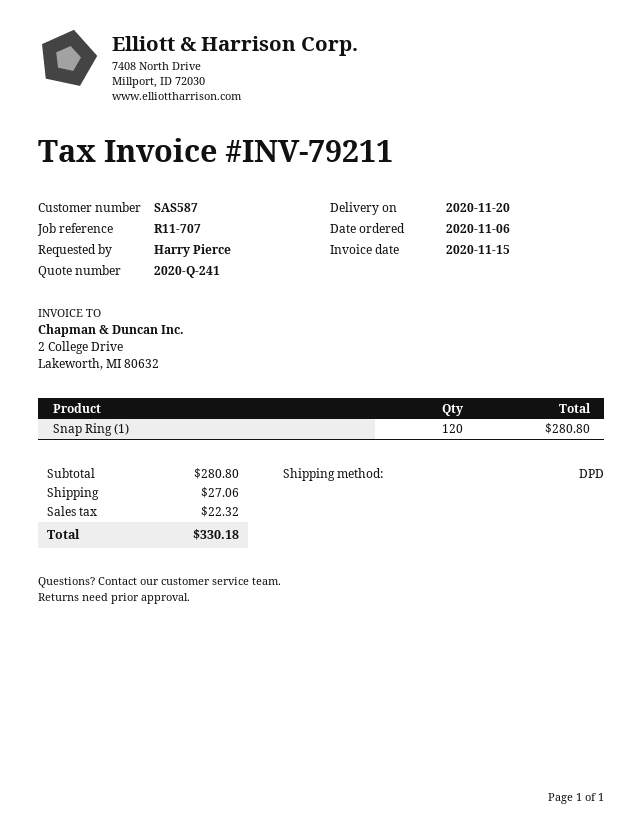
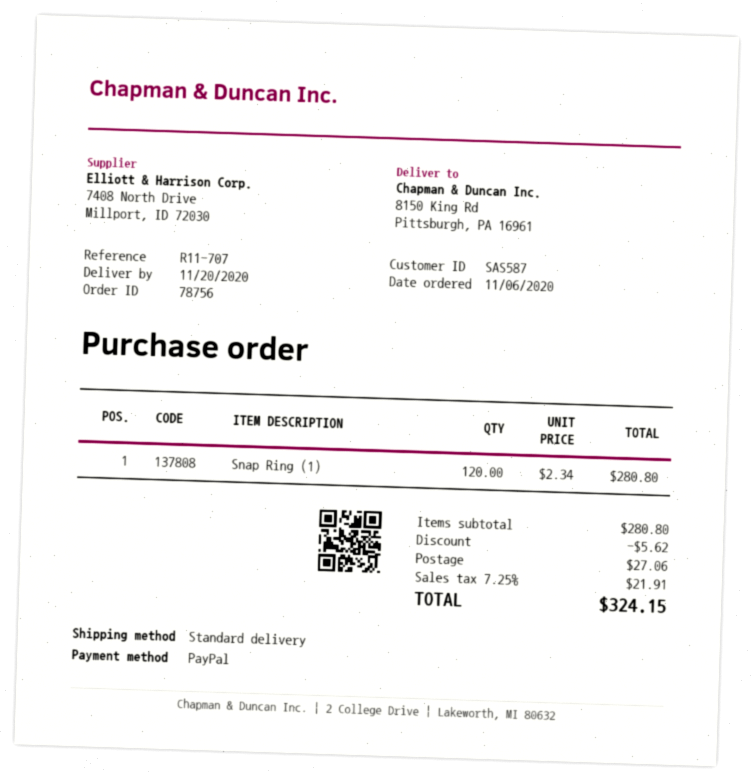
shipping method: DPD -> standard
discount: none -> 5.62
tax: 22.32 -> 21.91
total: 330.18 -> 324.15

